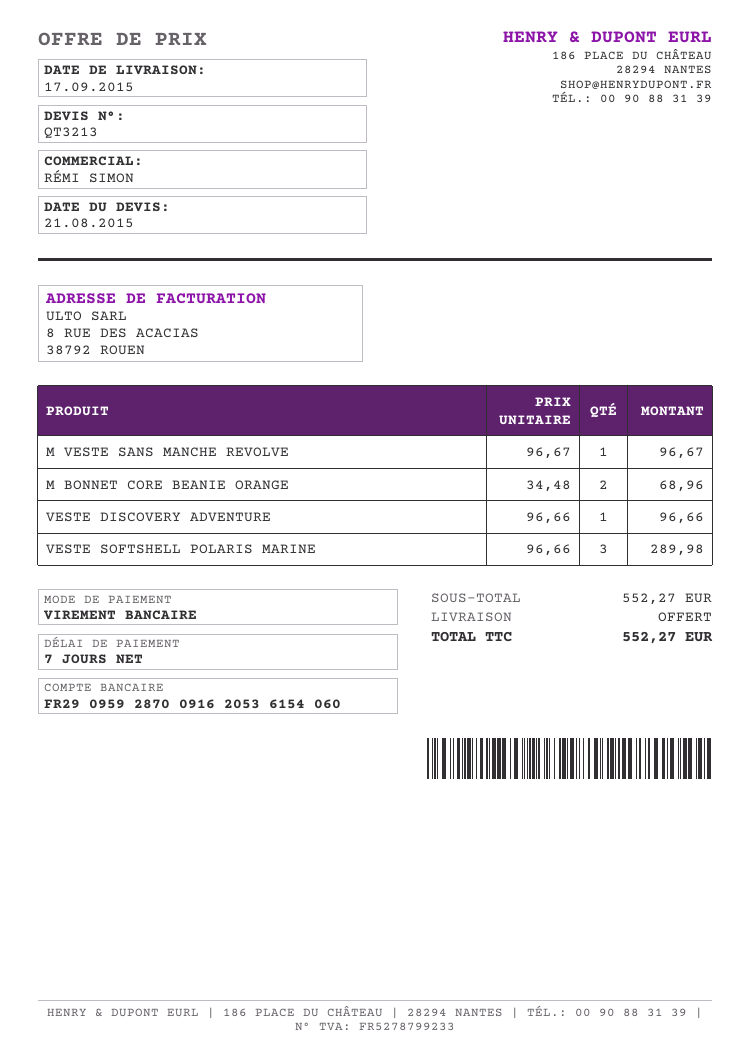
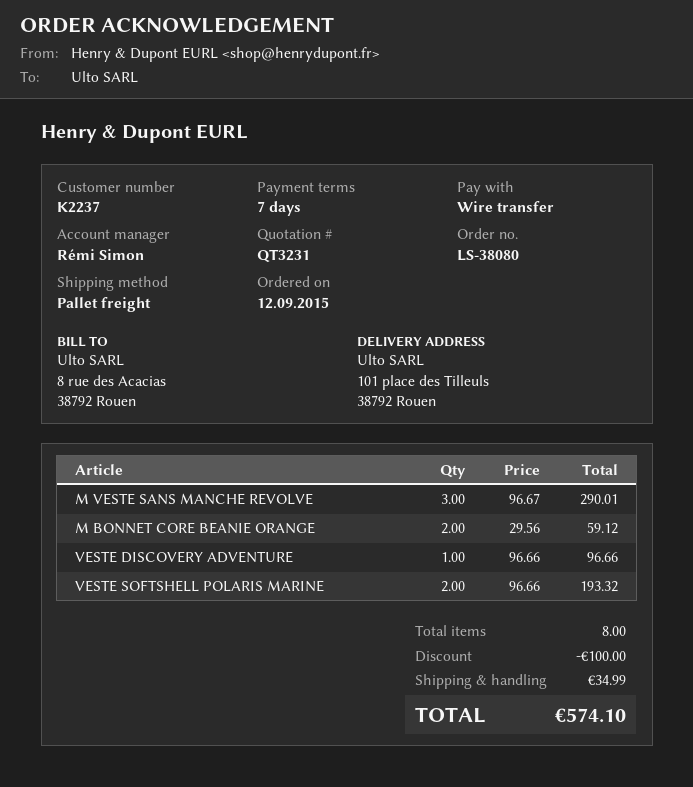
quote number: QT3213 -> QT3231
M VESTE SANS MANCHE REVOLVE: 1 x 96.67 = 96.67 -> 3 x 96.67 = 290.01
M BONNET CORE BEANIE ORANGE: 2 x 34.48 = 68.96 -> 2 x 29.56 = 59.12
VESTE SOFTSHELL POLARIS MARINE: 3 x 96.66 = 289.98 -> 2 x 96.66 = 193.32
discount: none -> 100.00
shipping: 0.00 -> 34.99
total: 552.27 -> 574.10

